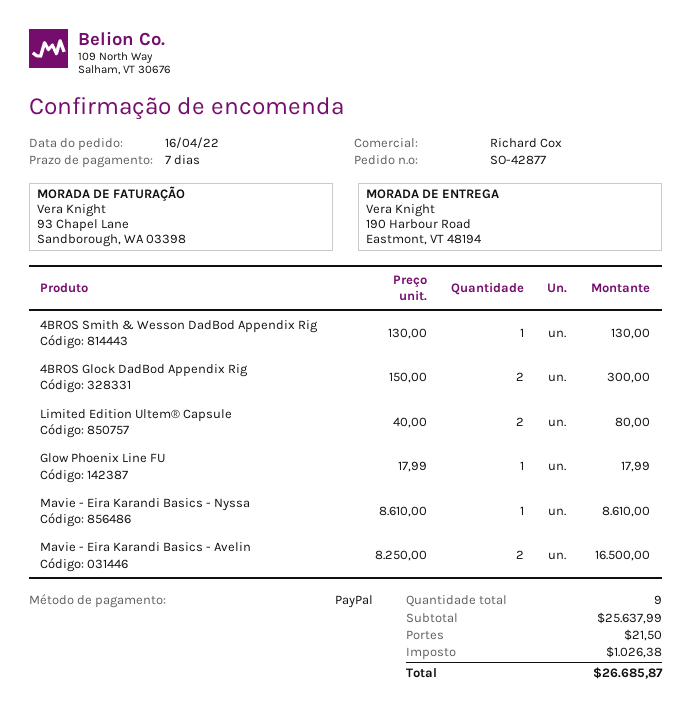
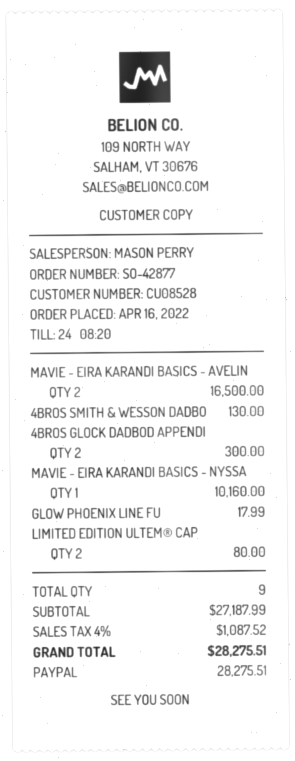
sales rep: Richard Cox -> MASON PERRY
Mavie - Eira Karandi Basics - Nyssa: 1 for 8610.00 -> 1 for 10160.00
subtotal: 25637.99 -> 27187.99
shipping: 21.50 -> none
tax: 1026.38 -> 1087.52
total: 26685.87 -> 28275.51

